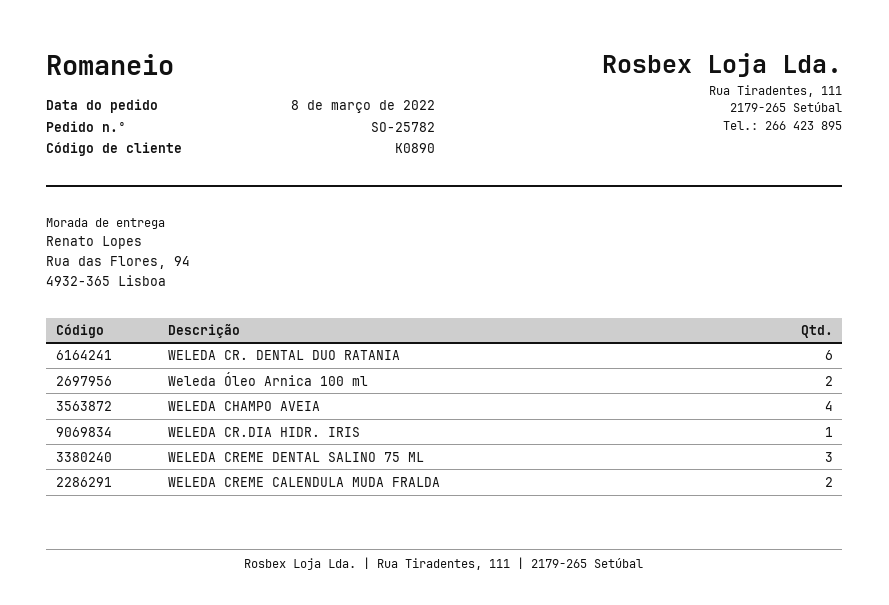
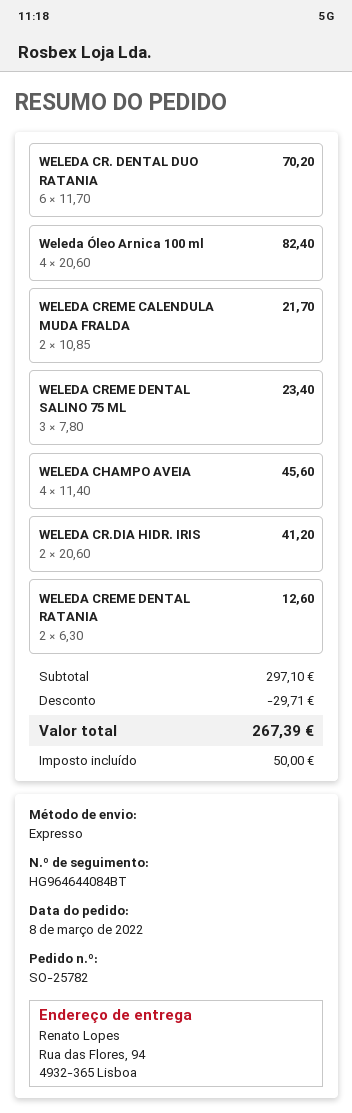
Weleda Óleo Arnica 100 ml: 2 -> 4
WELEDA CR.DIA HIDR. IRIS: 1 -> 2
WELEDA CREME DENTAL RATANIA: none -> 2

